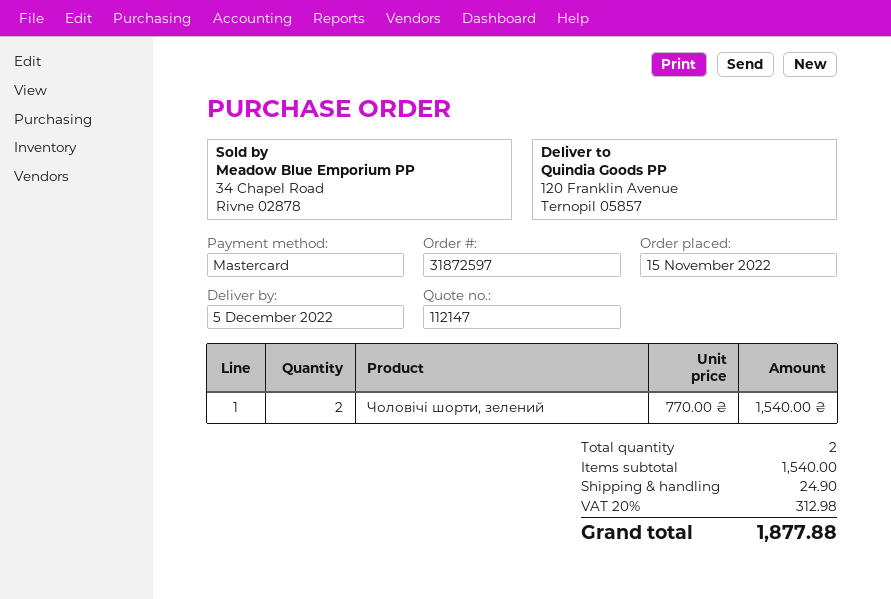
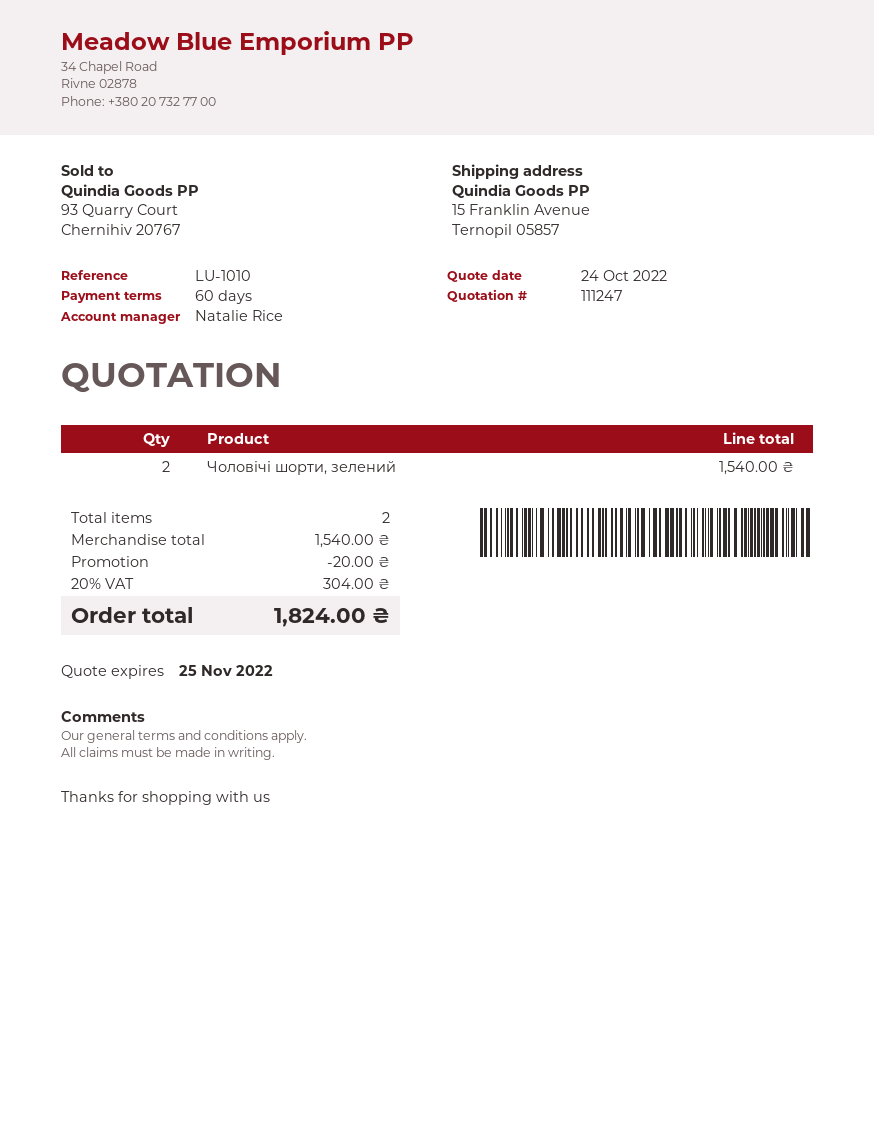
quote number: 112147 -> 111247
ship to: 120 Franklin Avenue, Ternopil 05857 -> 15 Franklin Avenue, Ternopil 05857
discount: none -> 20.00
shipping: 24.90 -> none
tax: 20% = 312.98 -> 20% = 304.00
total: 1877.88 -> 1824.00

